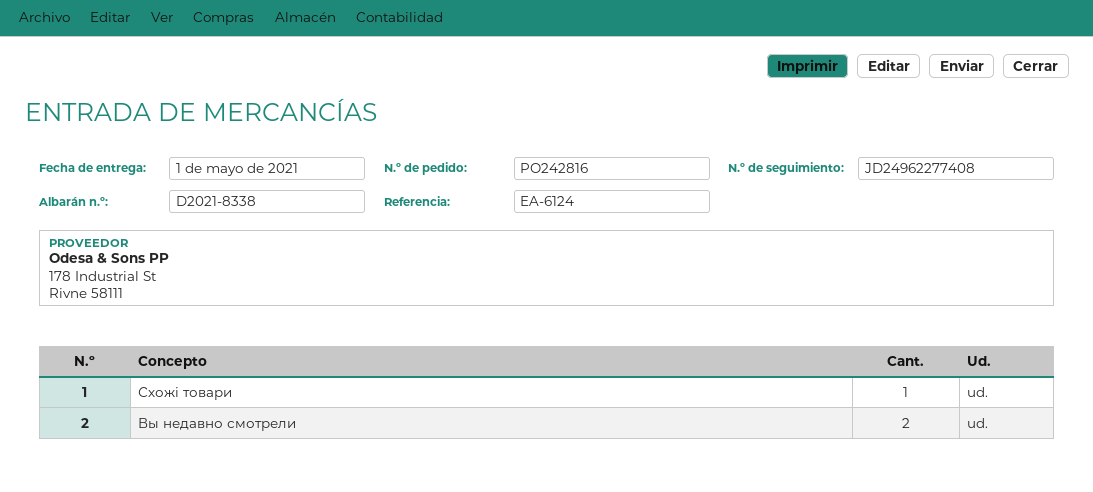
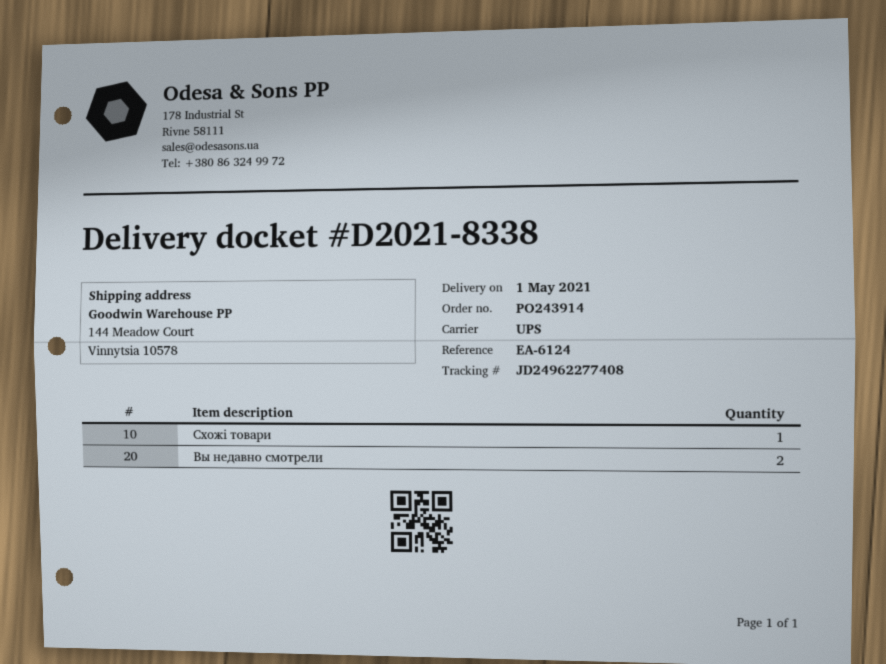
order number: PO242816 -> PO243914

